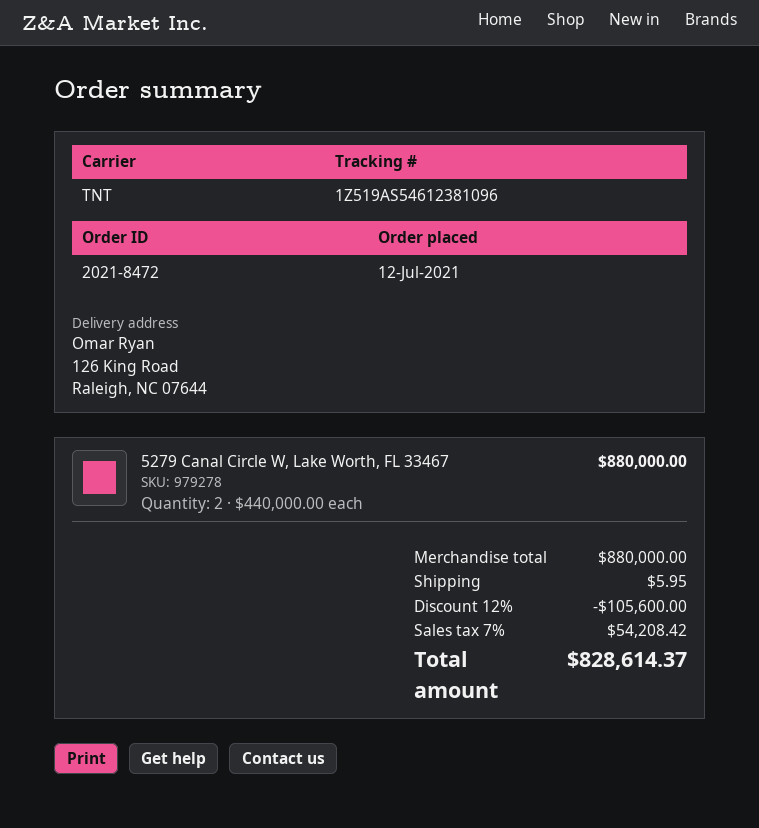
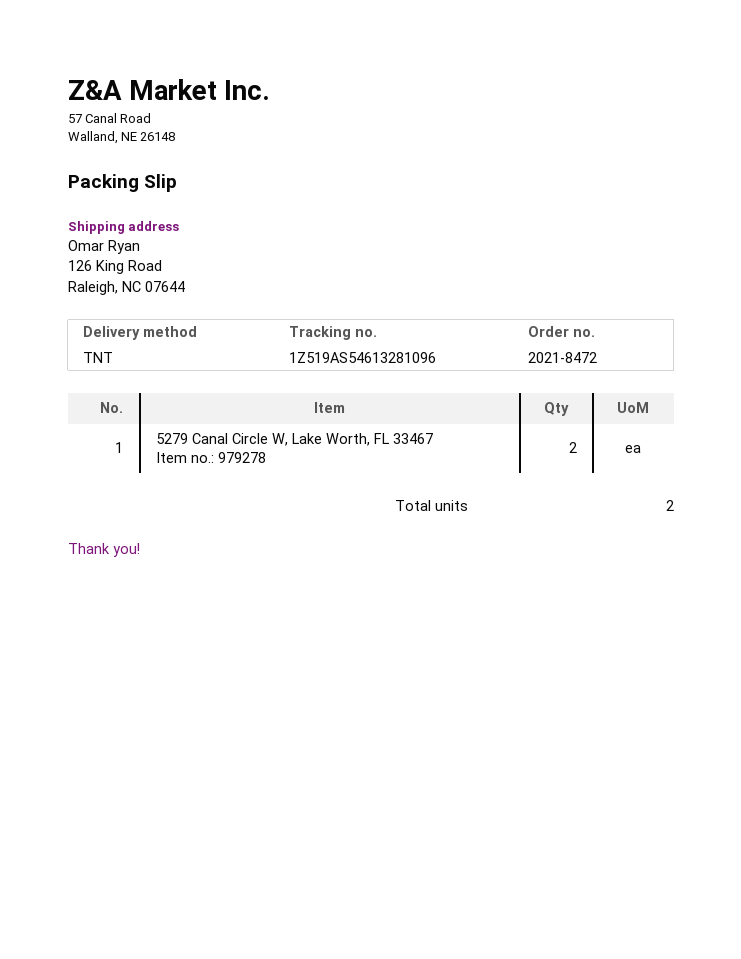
tracking number: 1Z519AS54612381096 -> 1Z519AS54613281096

